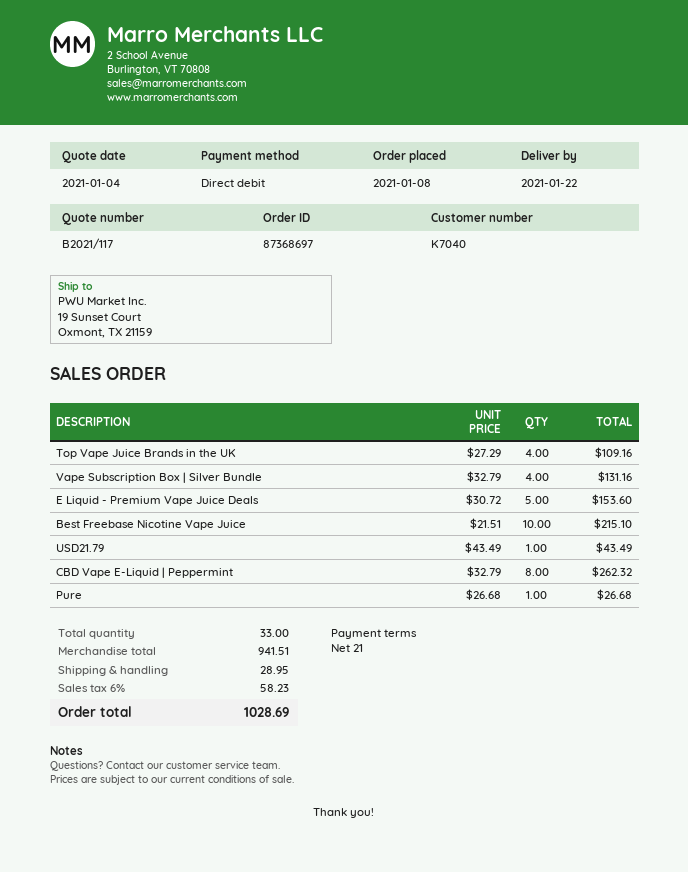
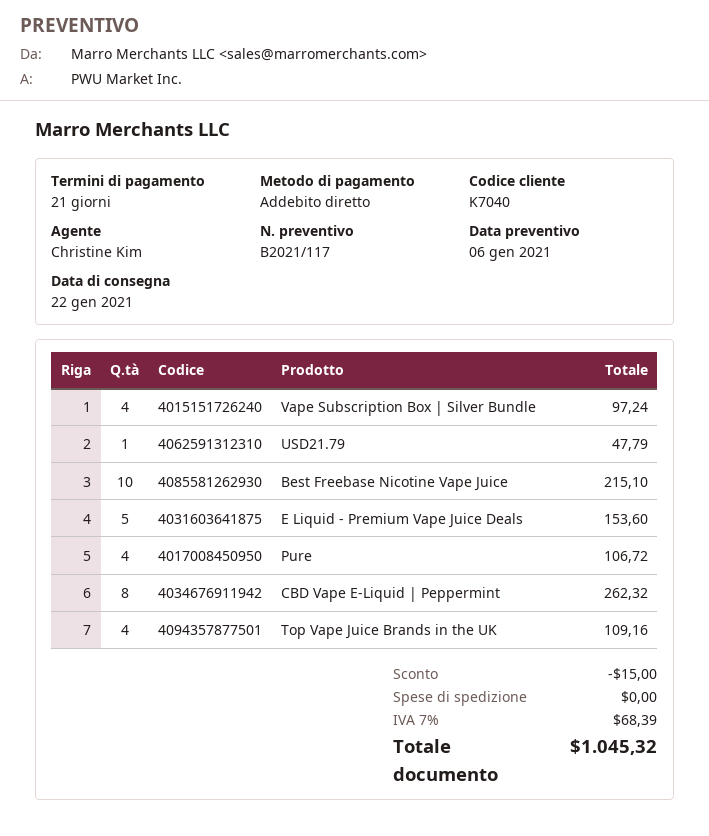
quote date: 2021-01-04 -> 2021-01-06
Vape Subscription Box | Silver Bundle: 4 for 131.16 -> 4 for 97.24
USD21.79: 1 for 43.49 -> 1 for 47.79
Pure: 1 for 26.68 -> 4 for 106.72
discount: none -> 15.00
shipping: 28.95 -> 0.00
tax: 6% = 58.23 -> 7% = 68.39
total: 1028.69 -> 1045.32

